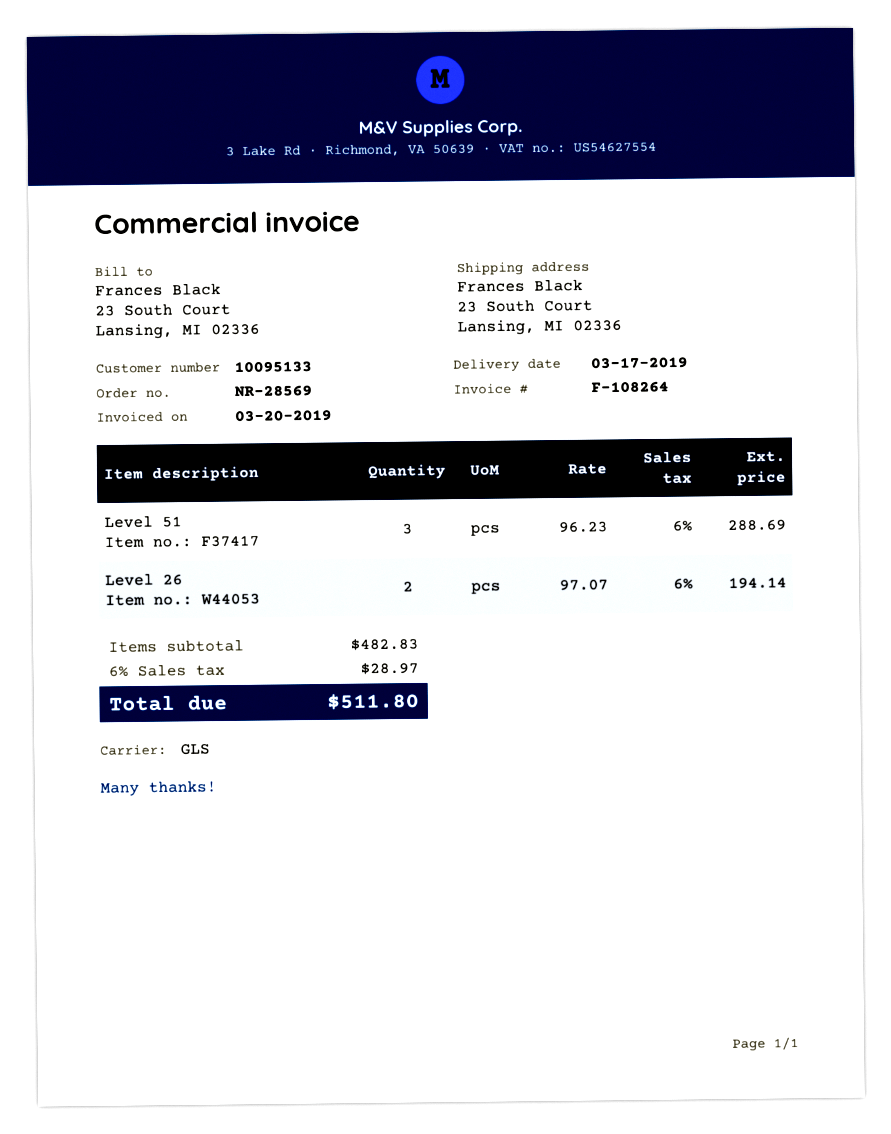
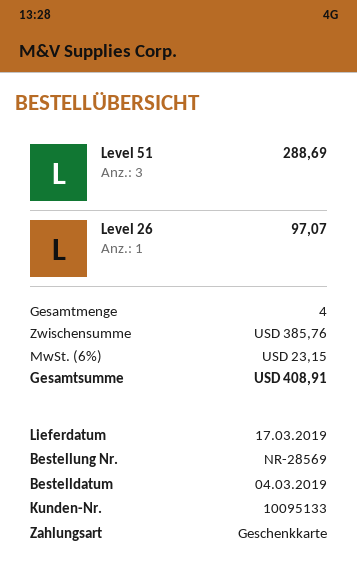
Level 26: 2 for 194.14 -> 1 for 97.07
subtotal: 482.83 -> 385.76
tax: 6% = 28.97 -> 6% = 23.15
total: 511.80 -> 408.91

